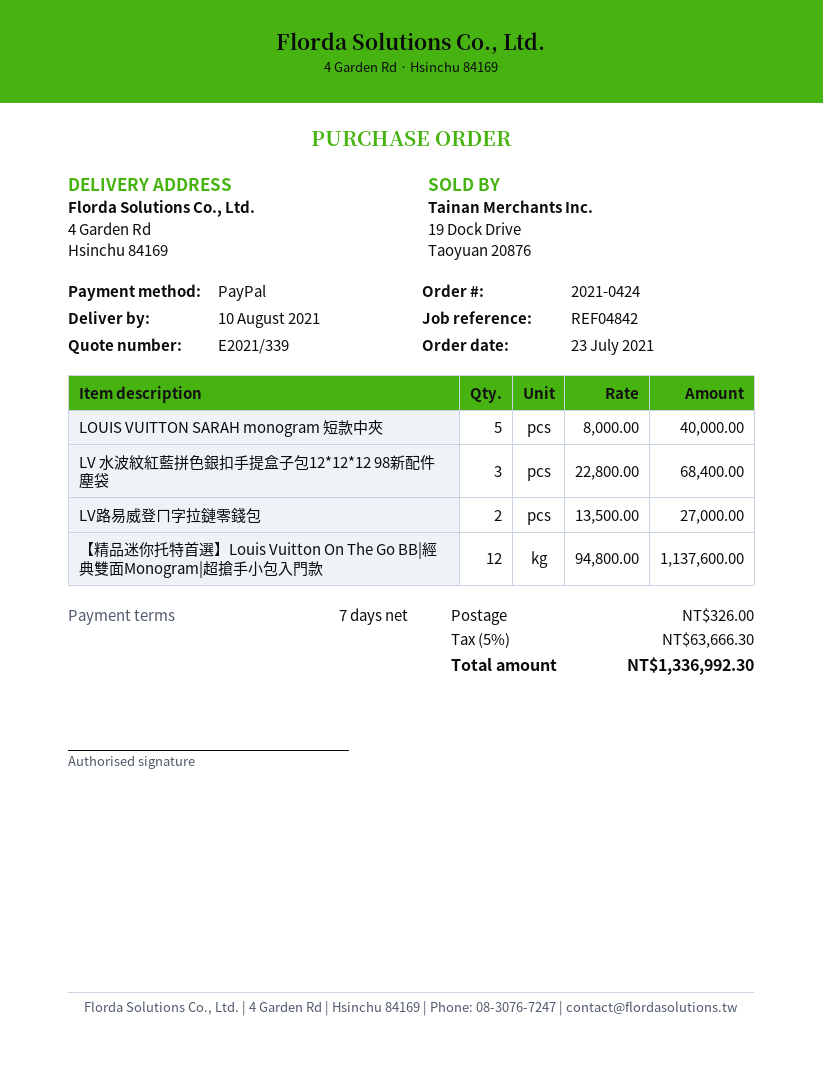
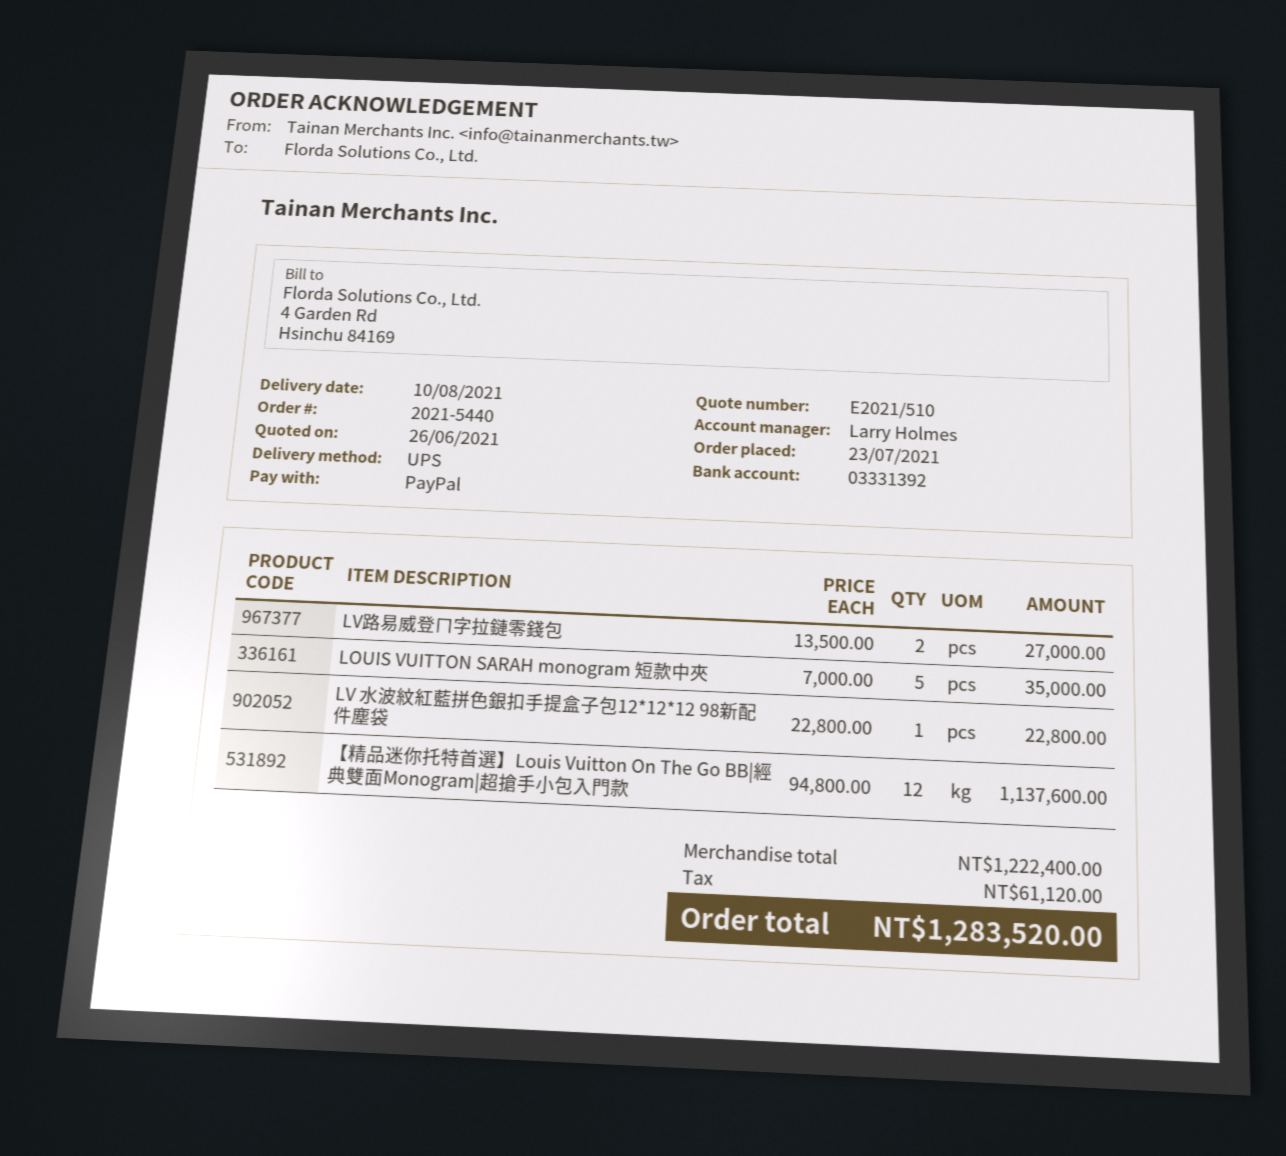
quote number: E2021/339 -> E2021/510
order number: 2021-0424 -> 2021-5440
LOUIS VUITTON SARAH monogram 短款中夾: 5 x 8000.00 = 40000.00 -> 5 x 7000.00 = 35000.00
LV 水波紋紅藍拼色銀扣手提盒子包12*12*12 98新配件塵袋: 3 x 22800.00 = 68400.00 -> 1 x 22800.00 = 22800.00
shipping: 326.00 -> none
tax: 63666.30 -> 61120.00
total: 1336992.30 -> 1283520.00

